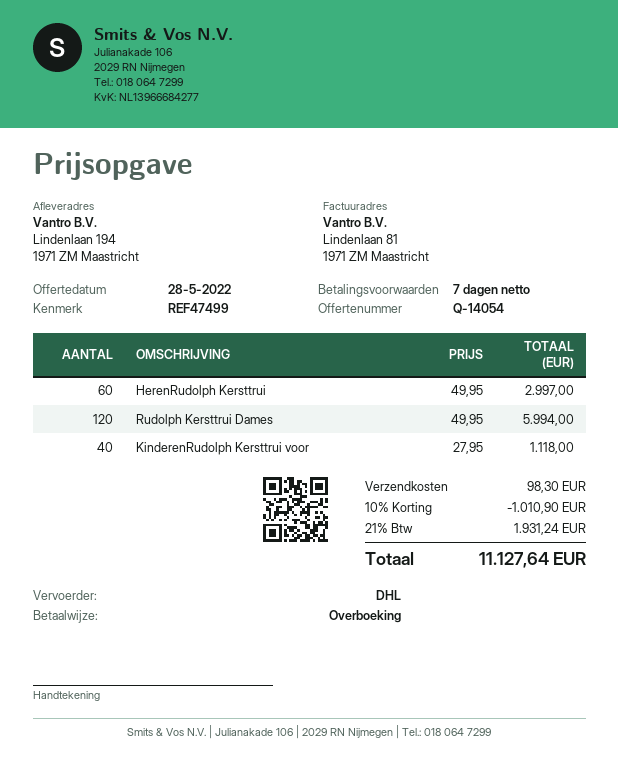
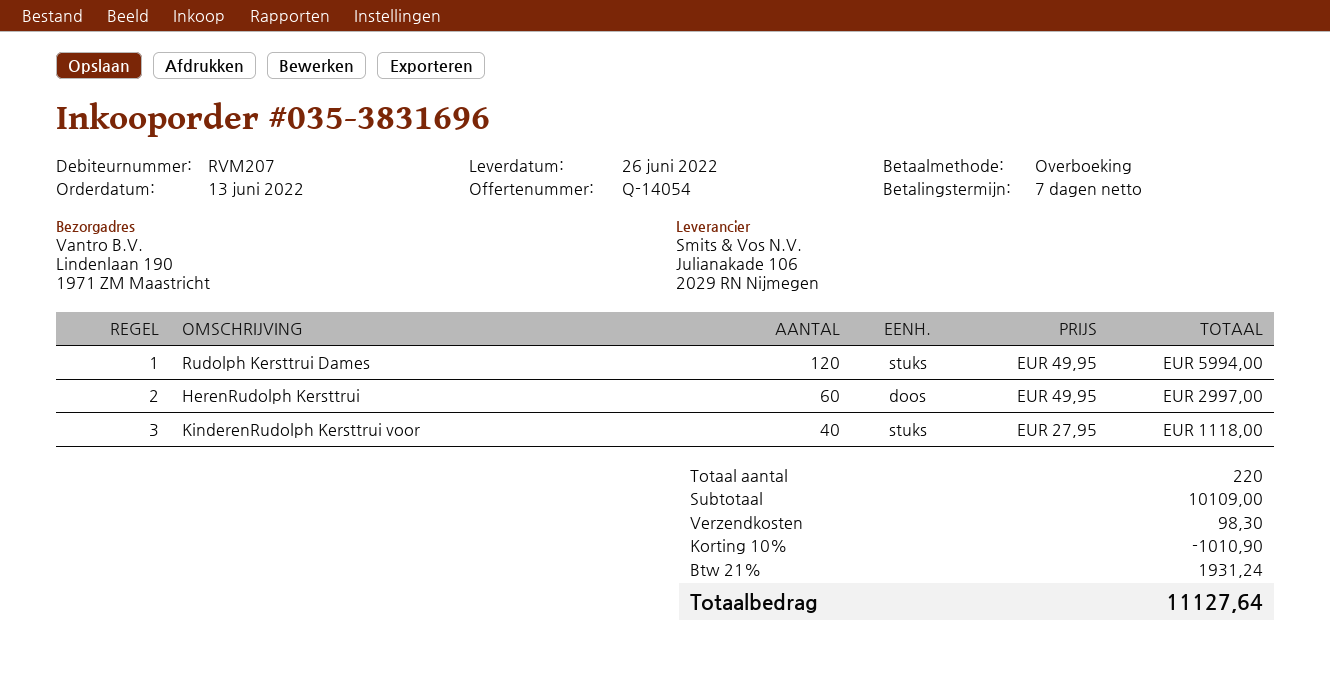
ship to: Lindenlaan 194, 1971 ZM Maastricht -> Lindenlaan 190, 1971 ZM Maastricht

